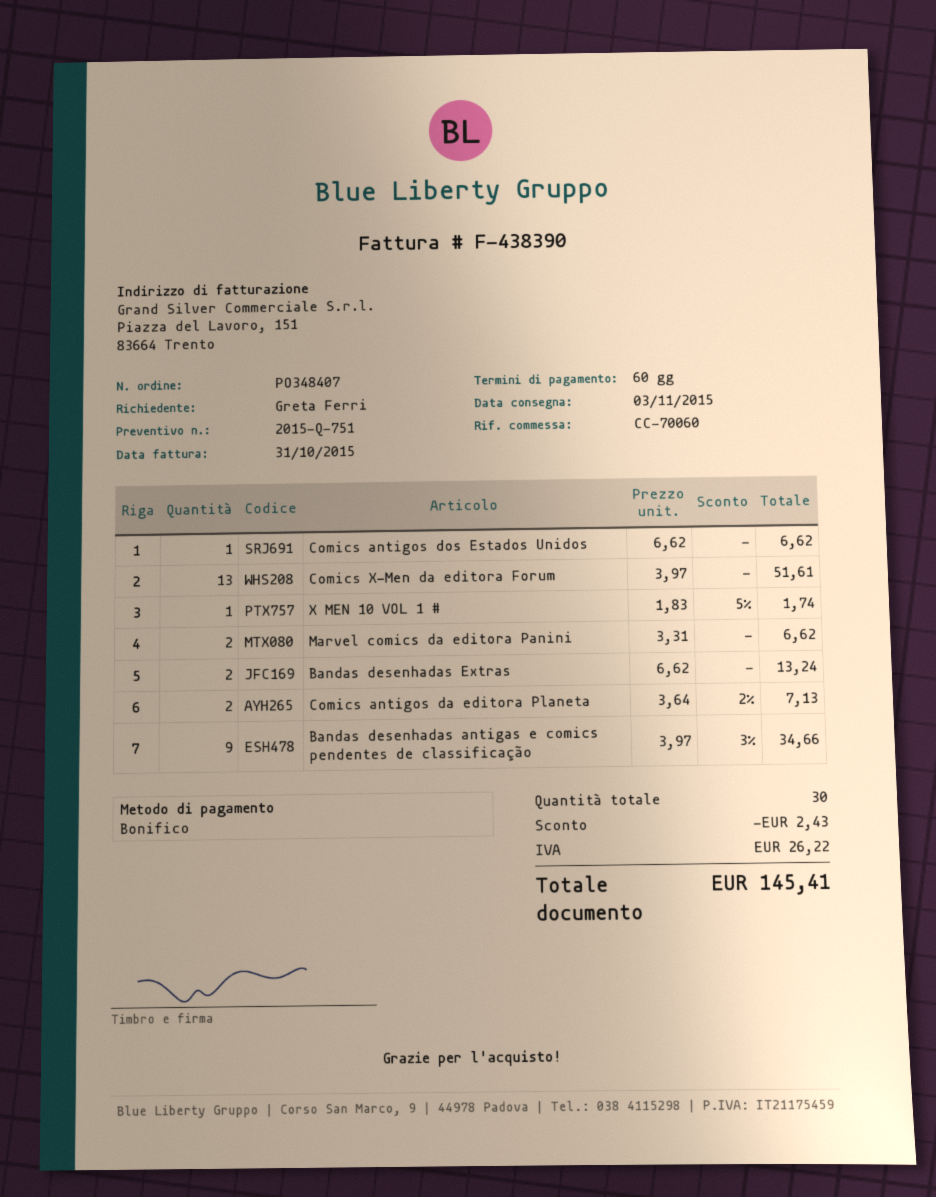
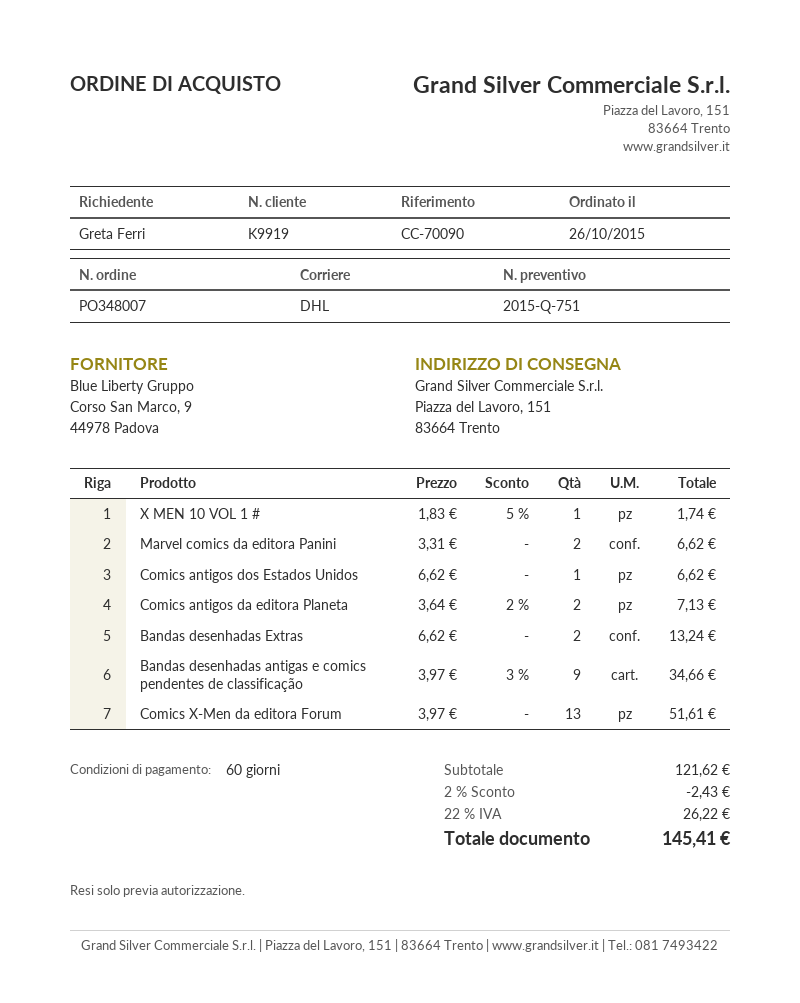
order number: PO348407 -> PO348007
reference: CC-70060 -> CC-70090

